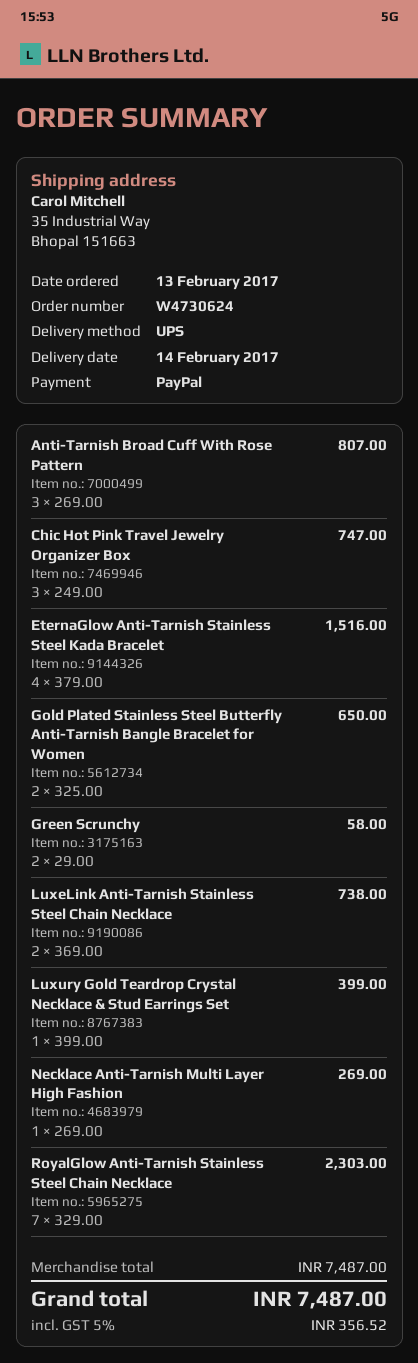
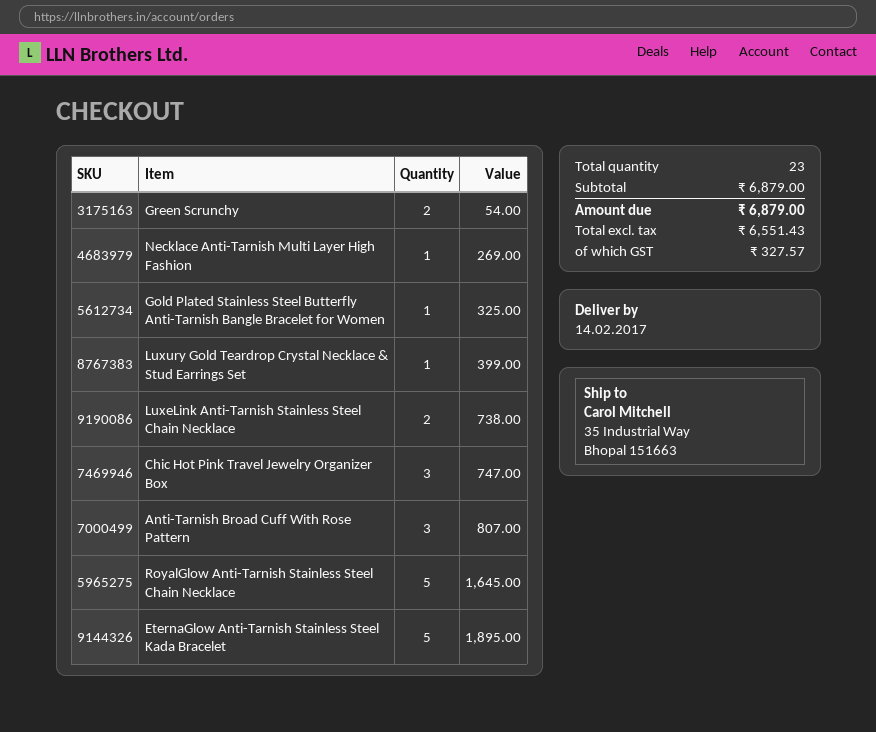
EternaGlow Anti-Tarnish Stainless Steel Kada Bracelet: 4 for 1516.00 -> 5 for 1895.00
Gold Plated Stainless Steel Butterfly Anti-Tarnish Bangle Bracelet for Women: 2 for 650.00 -> 1 for 325.00
Green Scrunchy: 2 for 58.00 -> 2 for 54.00
RoyalGlow Anti-Tarnish Stainless Steel Chain Necklace: 7 for 2303.00 -> 5 for 1645.00
subtotal: 7487.00 -> 6879.00
tax: 356.52 -> 327.57
total: 7487.00 -> 6879.00

